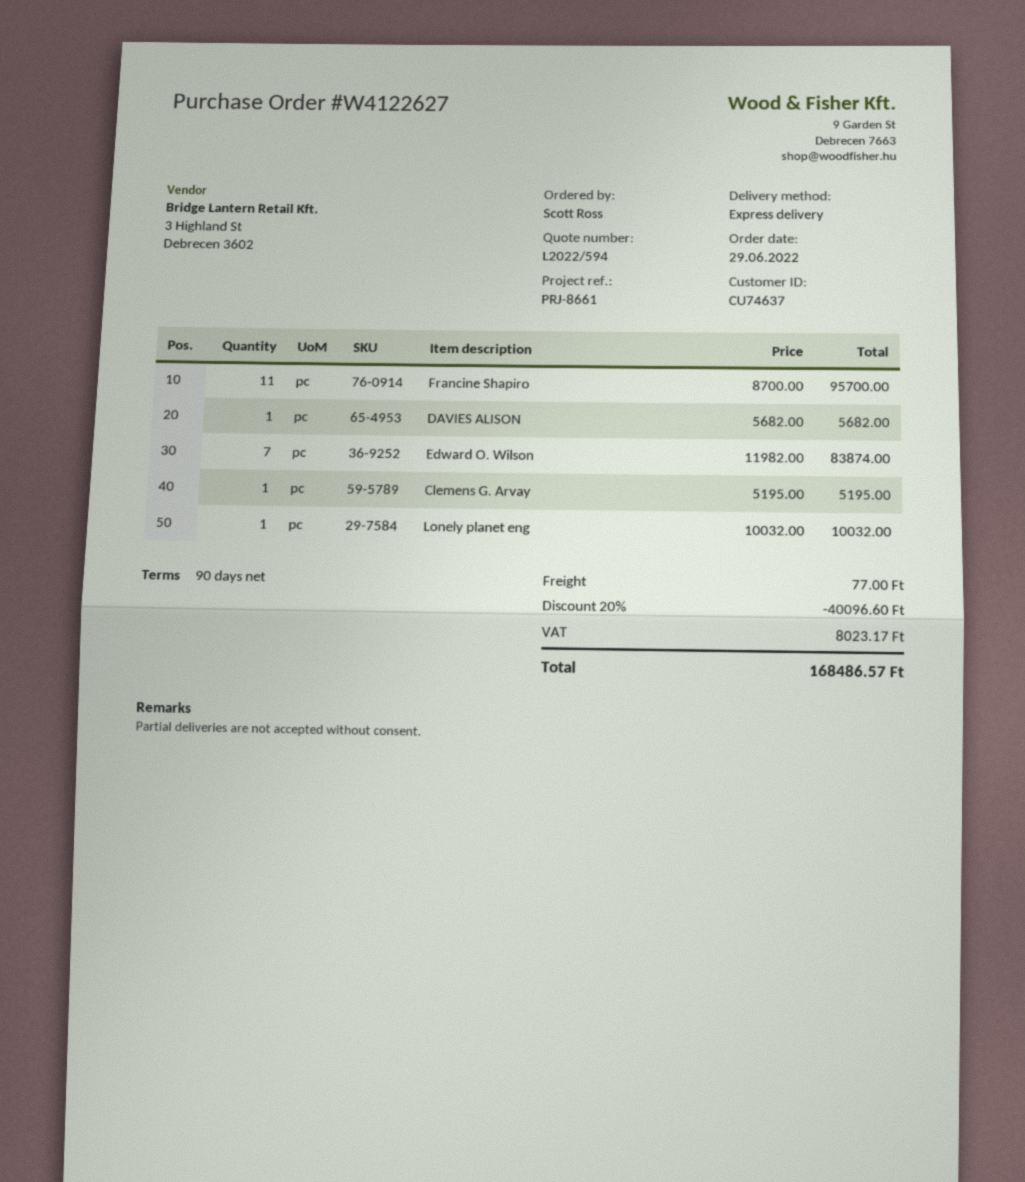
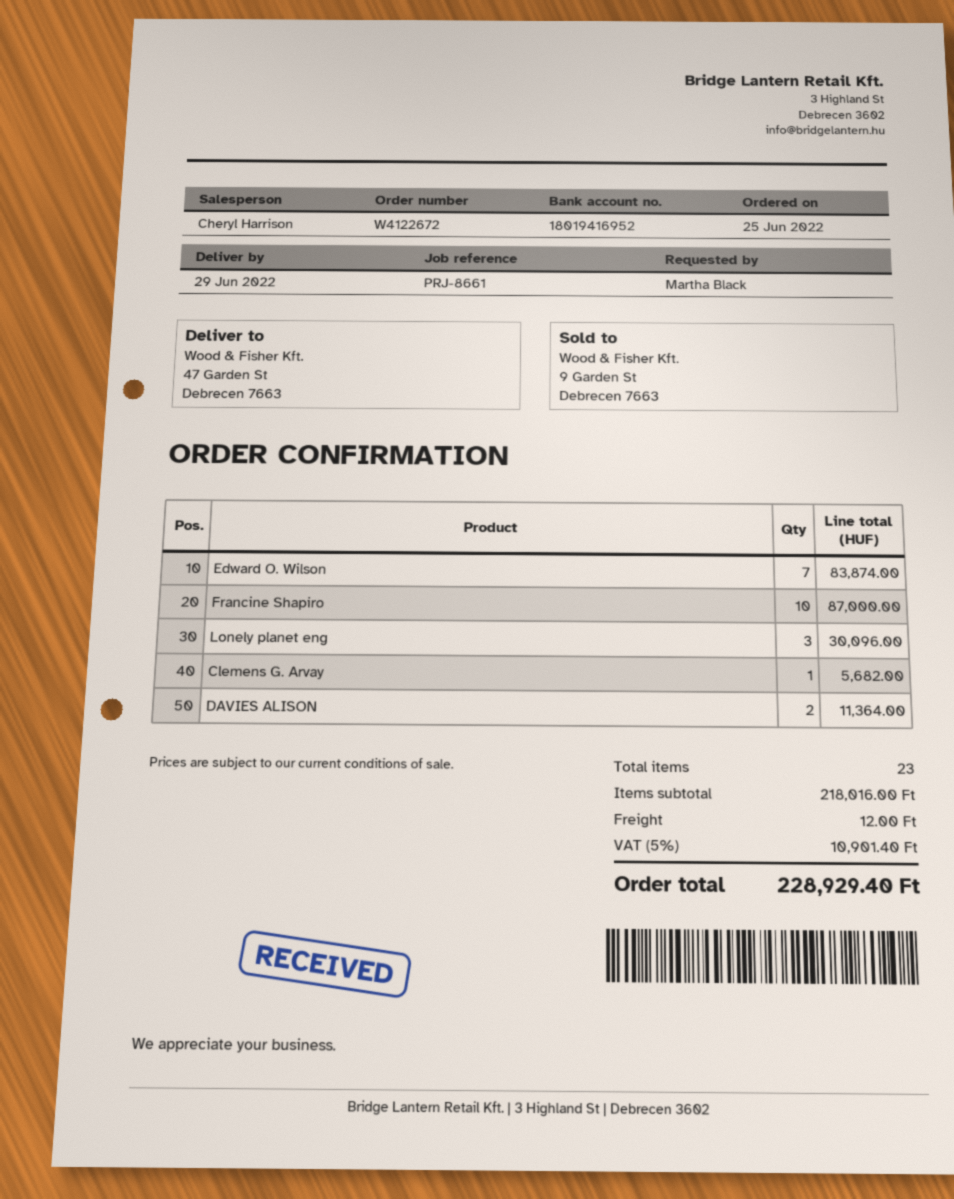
order number: W4122627 -> W4122672
order date: 2022-06-29 -> 2022-06-25
ordered by: Scott Ross -> Martha Black
Francine Shapiro: 11 for 95700.00 -> 10 for 87000.00
DAVIES ALISON: 1 for 5682.00 -> 2 for 11364.00
Clemens G. Arvay: 1 for 5195.00 -> 1 for 5682.00
Lonely planet eng: 1 for 10032.00 -> 3 for 30096.00
discount: 20% = 40096.60 -> none
shipping: 77.00 -> 12.00
tax: 8023.17 -> 10901.40
total: 168486.57 -> 228929.40

